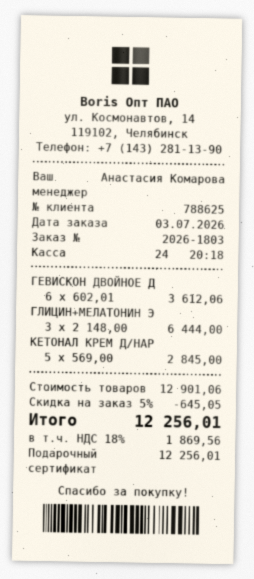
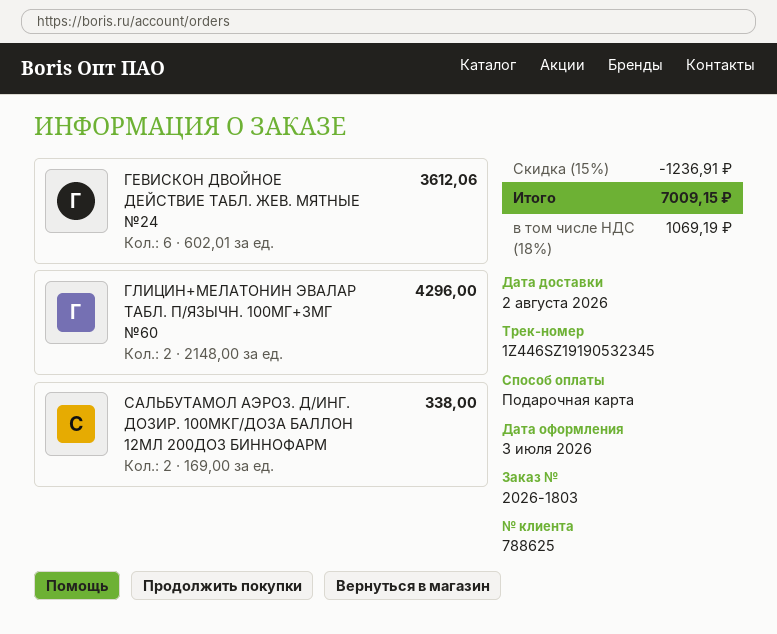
ГЛИЦИН+МЕЛАТОНИН Э: 3 x 2148.00 = 6444.00 -> 2 x 2148.00 = 4296.00
КЕТОНАЛ КРЕМ Д/НАР: 5 x 569.00 = 2845.00 -> none
САЛЬБУТАМОЛ АЭРОЗ. Д/ИНГ. ДОЗИР. 100МКГ/ДОЗА БАЛЛОН 12МЛ 200ДОЗ БИННОФАРМ: none -> 2 x 169.00 = 338.00
discount: 5% = 645.05 -> 15% = 1236.91
tax: 18% = 1869.56 -> 18% = 1069.19
total: 12256.01 -> 7009.15

